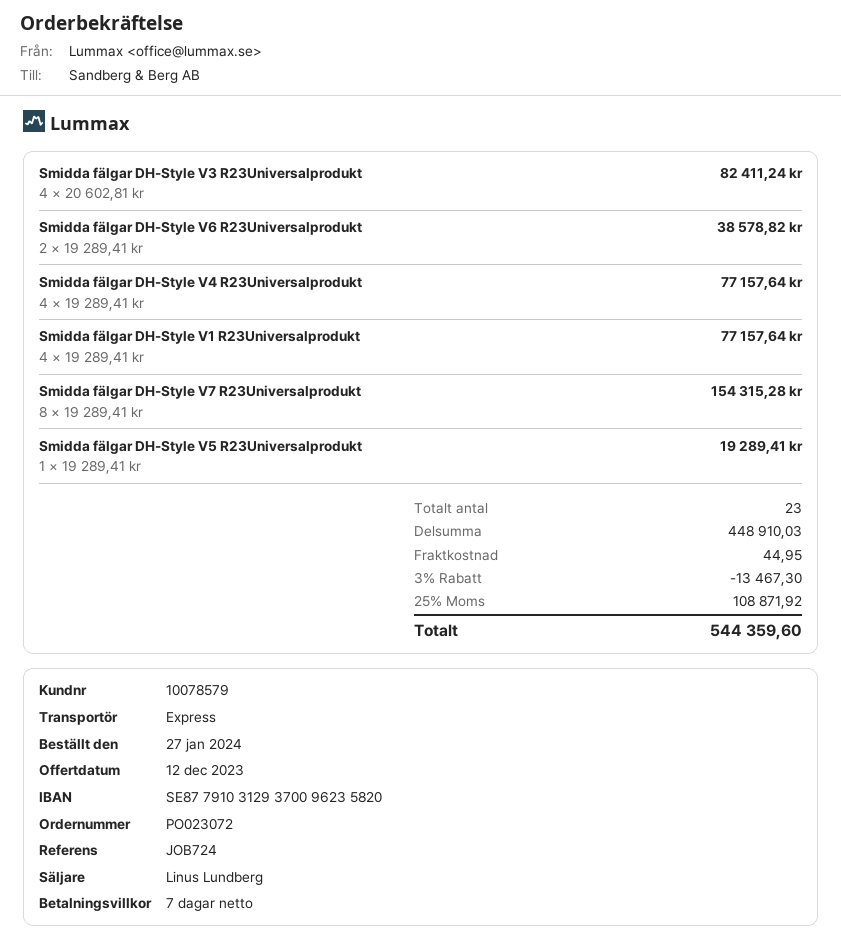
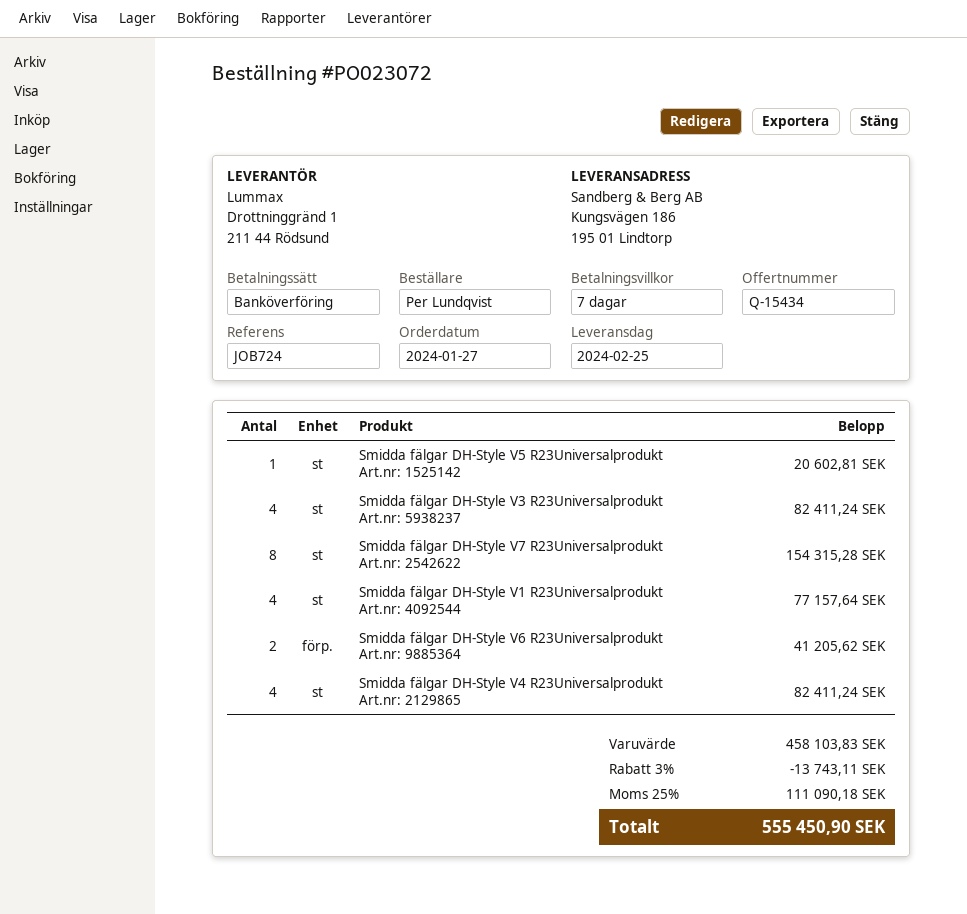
Smidda fälgar DH-Style V6 R23Universalprodukt: 2 for 38578.82 -> 2 for 41205.62
Smidda fälgar DH-Style V4 R23Universalprodukt: 4 for 77157.64 -> 4 for 82411.24
Smidda fälgar DH-Style V5 R23Universalprodukt: 1 for 19289.41 -> 1 for 20602.81
subtotal: 448910.03 -> 458103.83
discount: 3% = 13467.30 -> 3% = 13743.11
shipping: 44.95 -> none
tax: 25% = 108871.92 -> 25% = 111090.18
total: 544359.60 -> 555450.90

